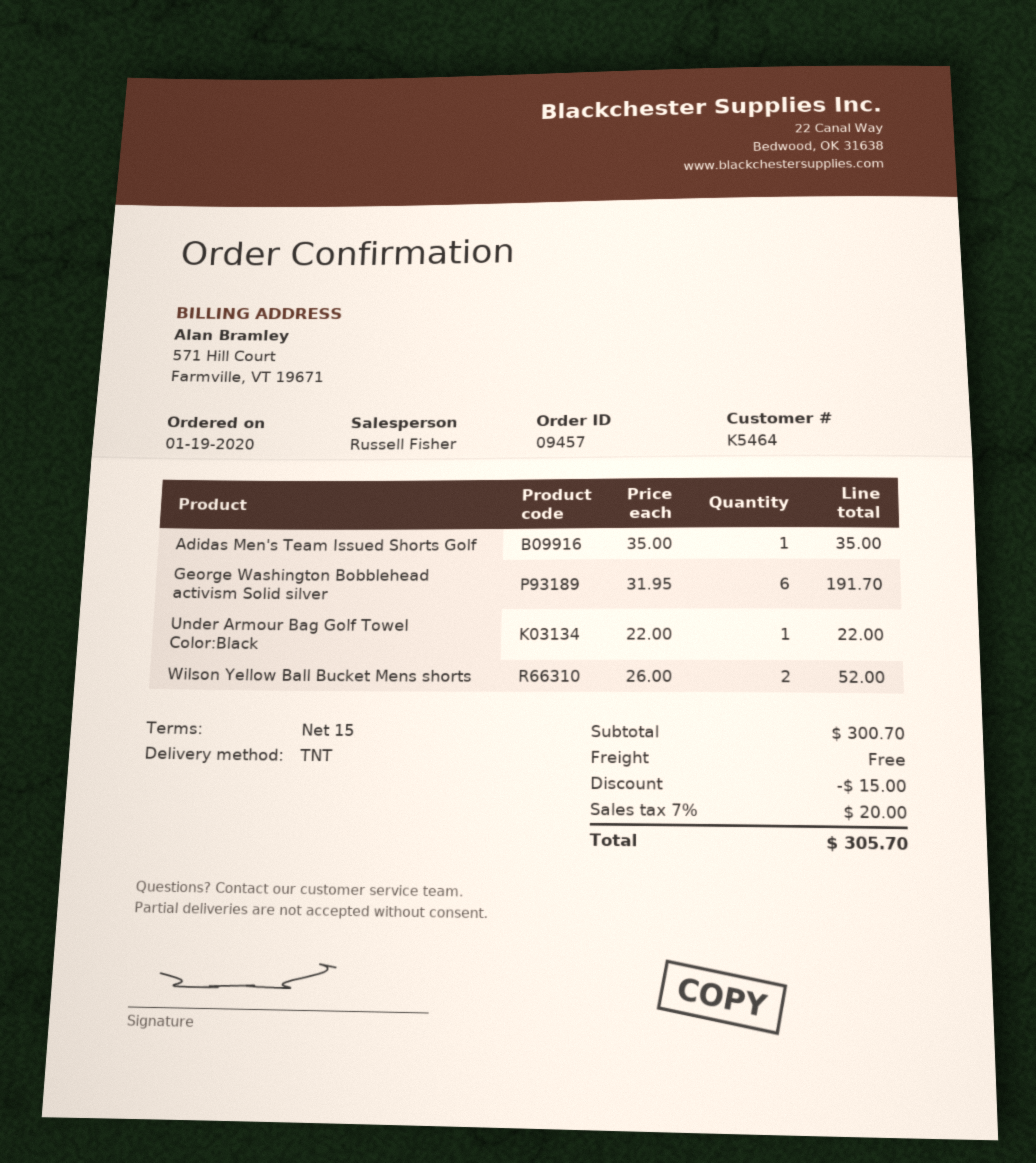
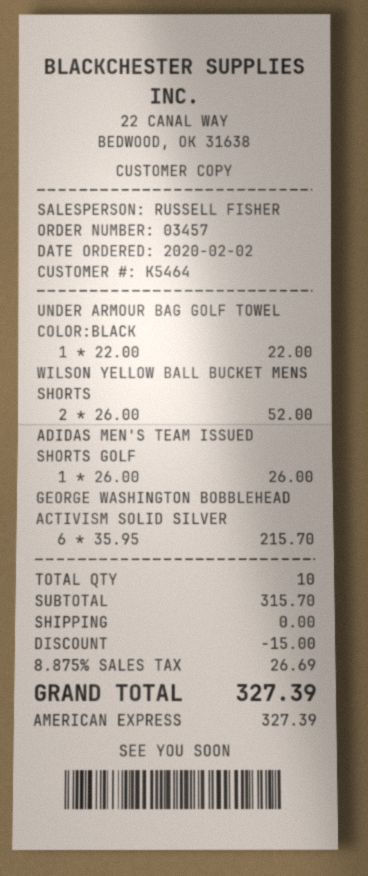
order number: 09457 -> 03457
order date: 2020-01-19 -> 2020-02-02
Adidas Men's Team Issued Shorts Golf: 1 x 35.00 = 35.00 -> 1 x 26.00 = 26.00
George Washington Bobblehead activism Solid silver: 6 x 31.95 = 191.70 -> 6 x 35.95 = 215.70
subtotal: 300.70 -> 315.70
tax: 7% = 20.00 -> 8.875% = 26.69
total: 305.70 -> 327.39

